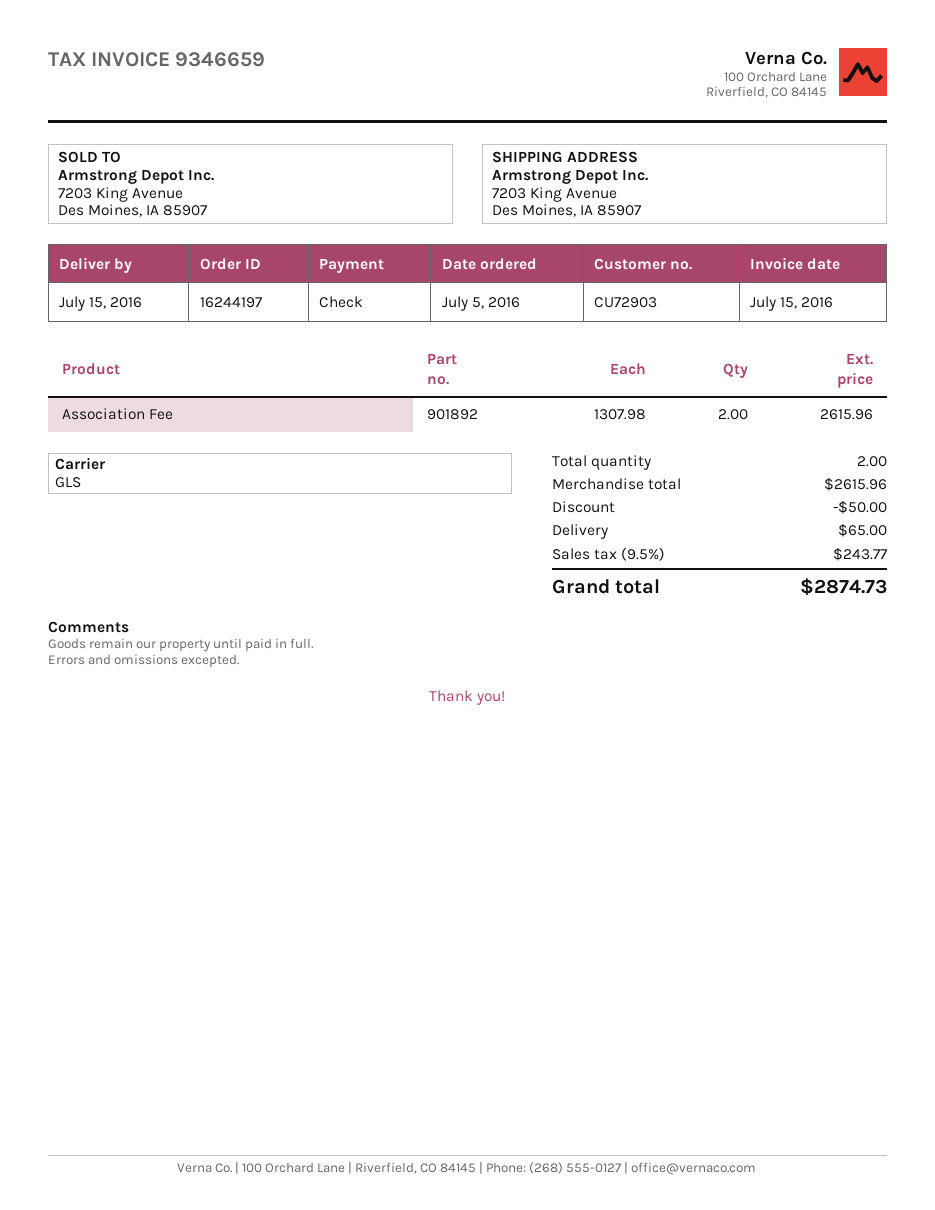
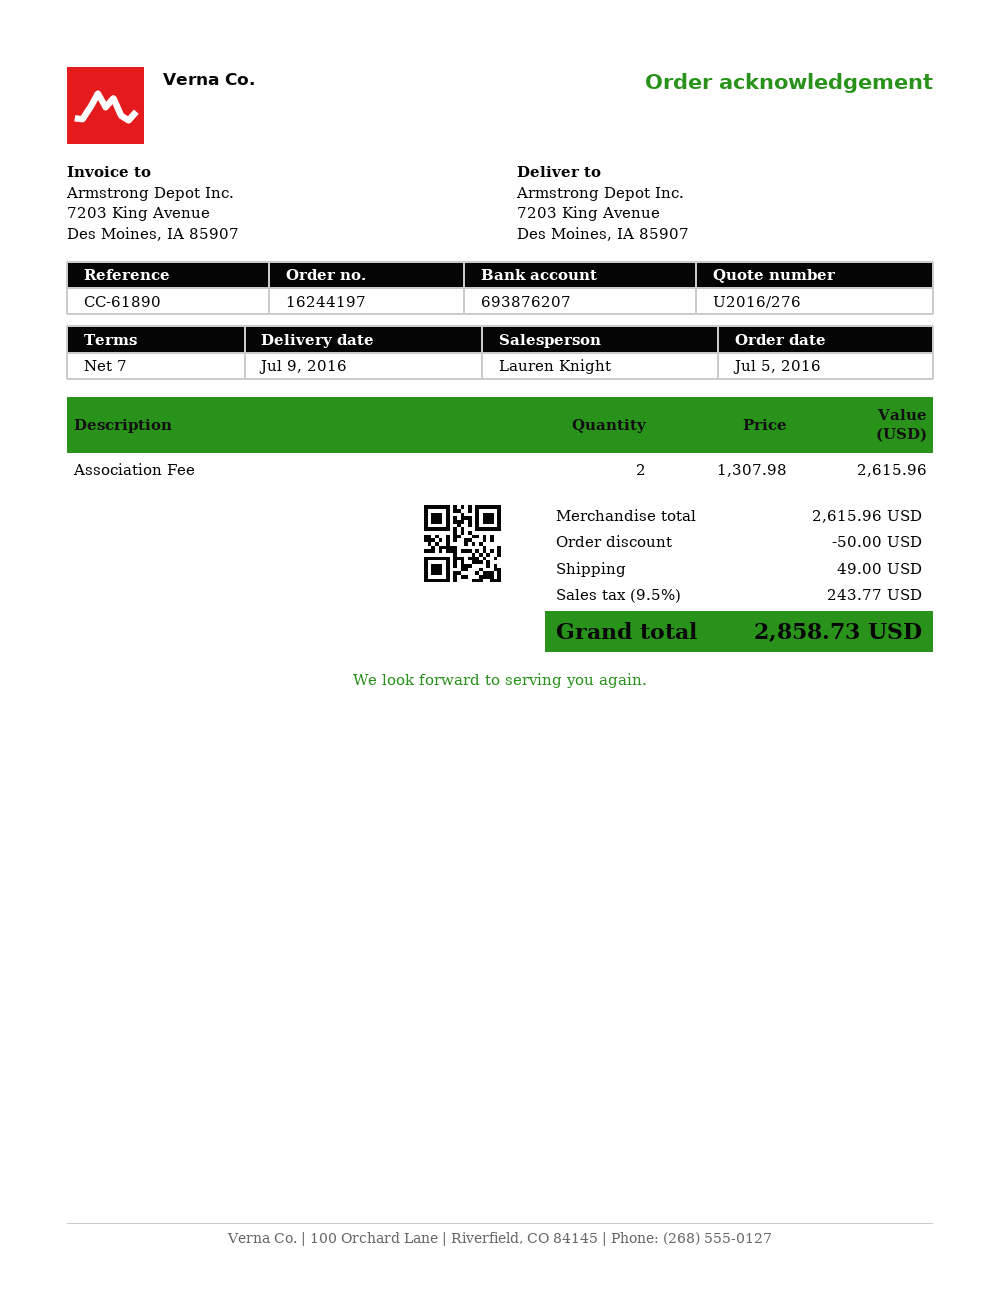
delivery date: 2016-07-15 -> 2016-07-09
shipping: 65.00 -> 49.00
total: 2874.73 -> 2858.73

